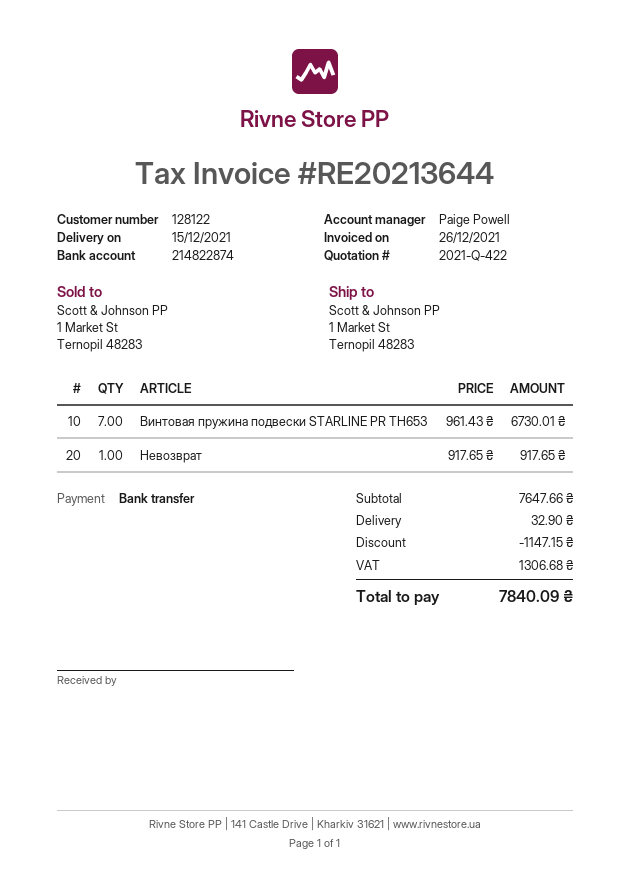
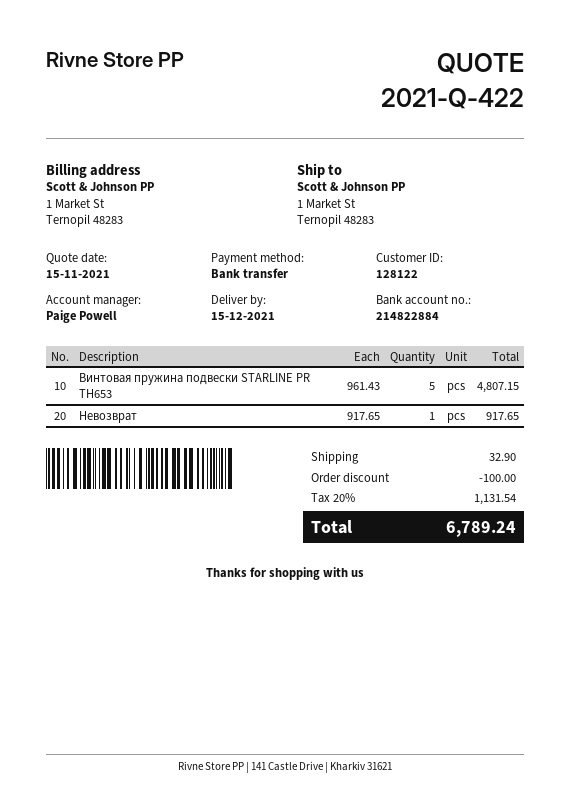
bank account: 214822874 -> 214822884
Винтовая пружина подвески STARLINE PR TH653: 7 x 961.43 = 6730.01 -> 5 x 961.43 = 4807.15
discount: 1147.15 -> 100.00
tax: 1306.68 -> 1131.54
total: 7840.09 -> 6789.24

